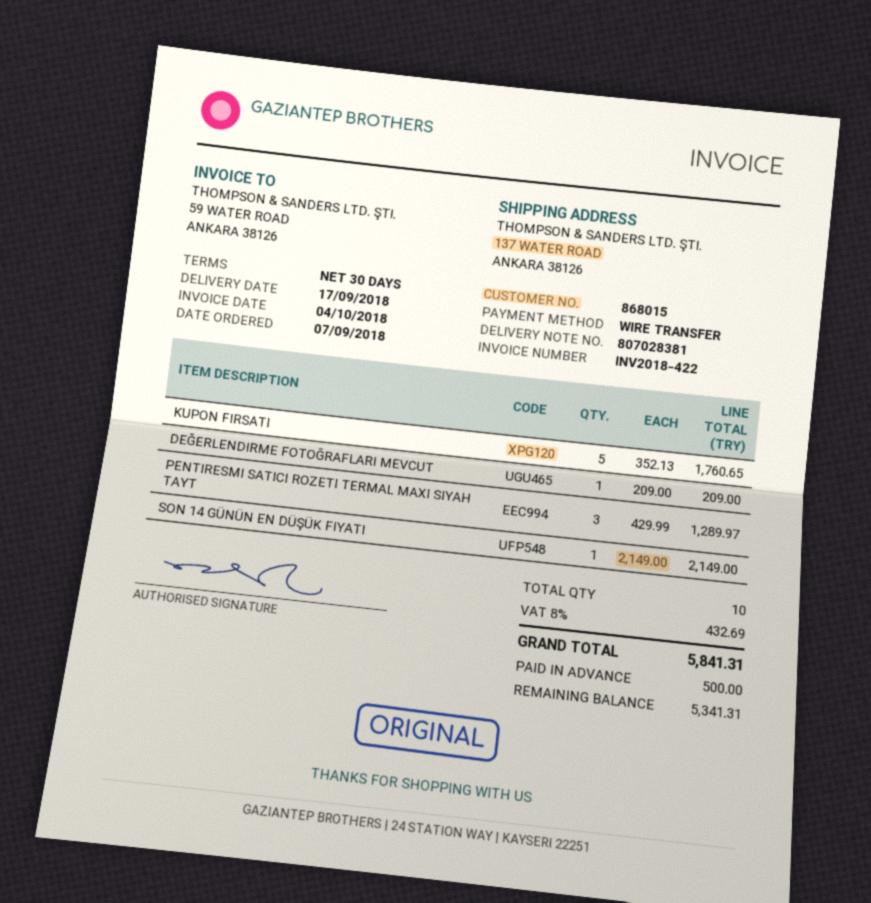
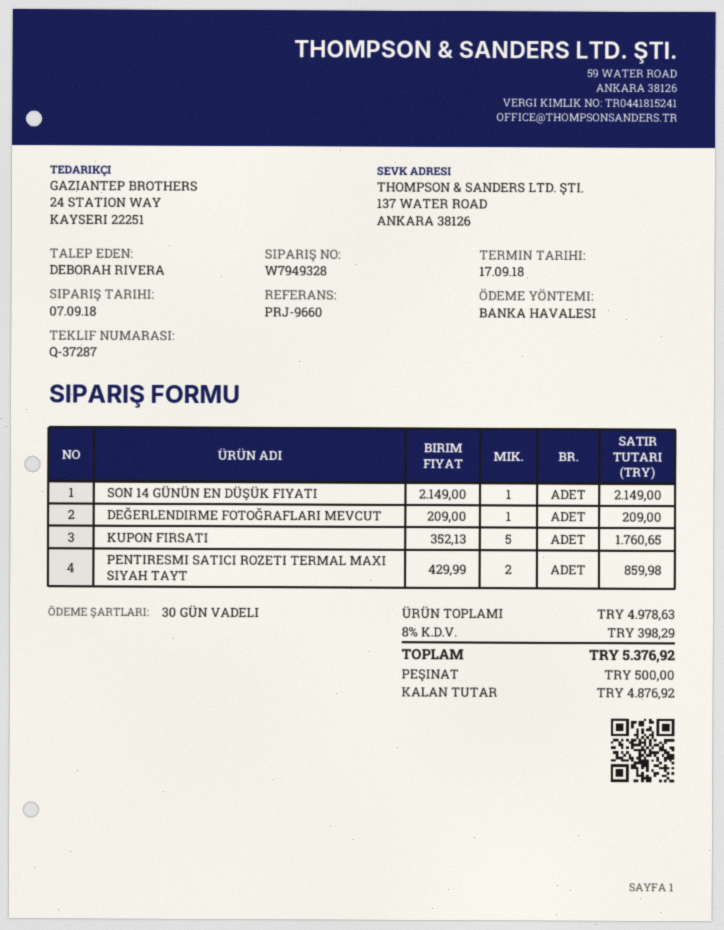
PENTIRESMI SATICI ROZETI TERMAL MAXI SIYAH TAYT: 3 x 429.99 = 1289.97 -> 2 x 429.99 = 859.98
tax: 8% = 432.69 -> 8% = 398.29
total: 5841.31 -> 5376.92
balance: 5341.31 -> 4876.92

